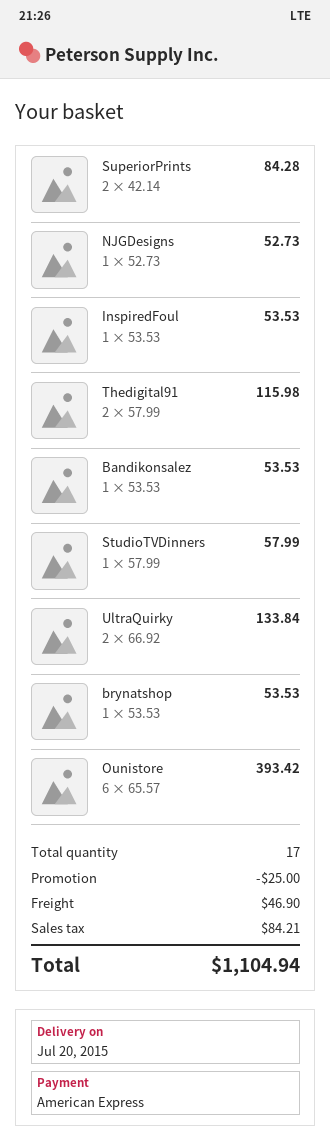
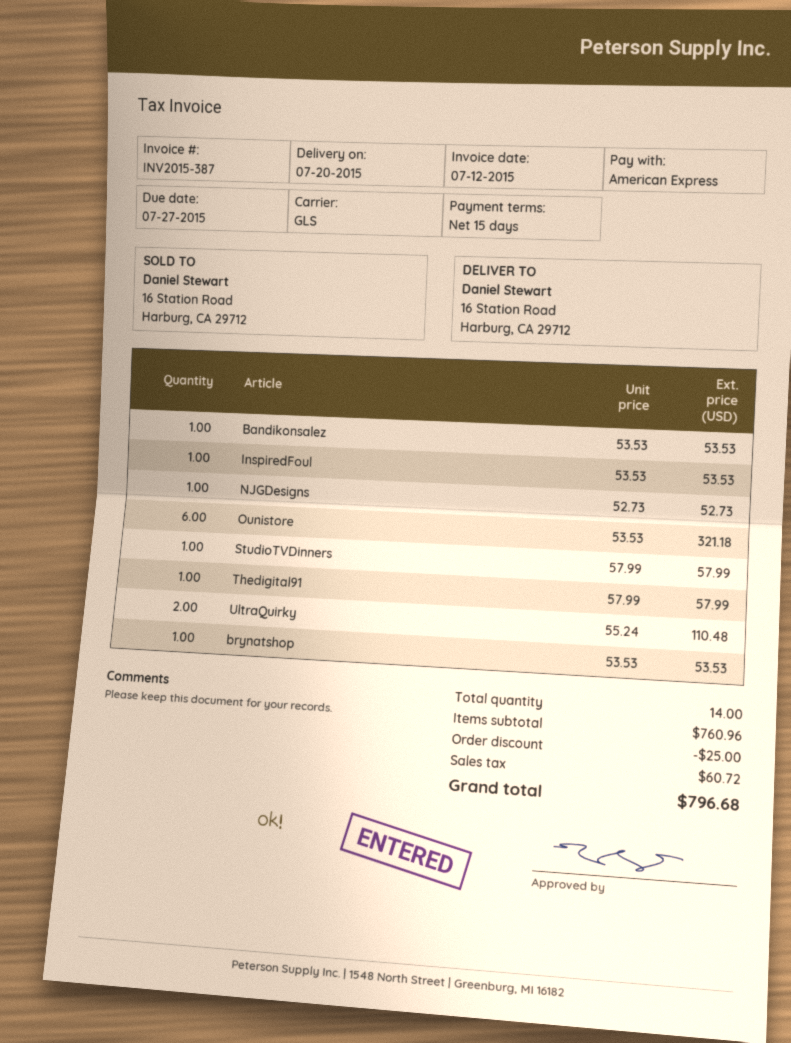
SuperiorPrints: 2 x 42.14 = 84.28 -> none
Thedigital91: 2 x 57.99 = 115.98 -> 1 x 57.99 = 57.99
UltraQuirky: 2 x 66.92 = 133.84 -> 2 x 55.24 = 110.48
Ounistore: 6 x 65.57 = 393.42 -> 6 x 53.53 = 321.18
total quantity: 17 -> 14
shipping: 46.90 -> none
tax: 84.21 -> 60.72
total: 1104.94 -> 796.68

